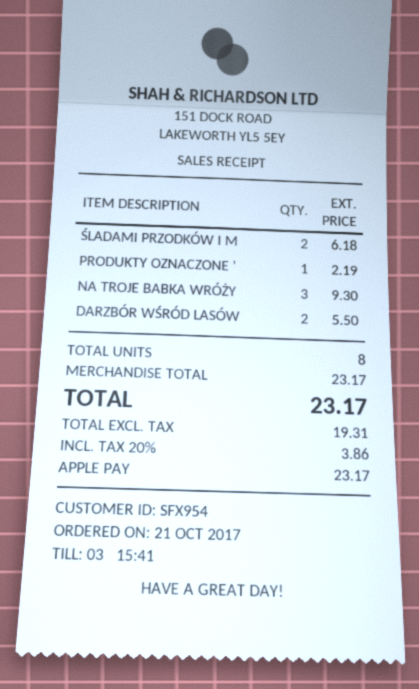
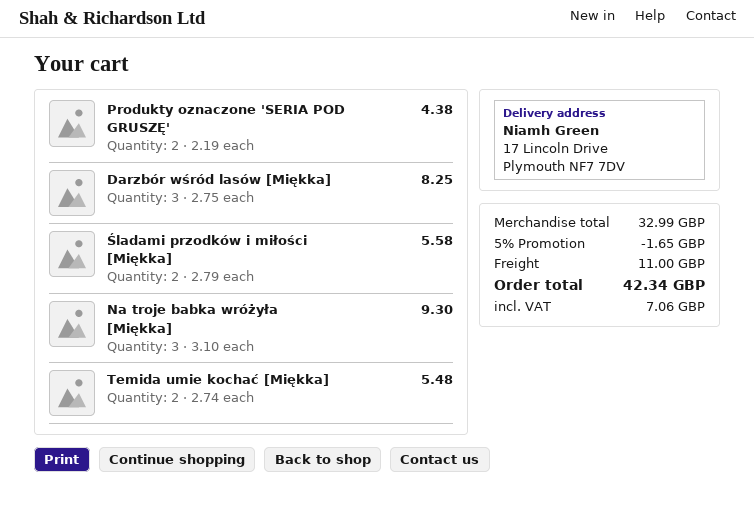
ŚLADAMI PRZODKÓW I M: 2 for 6.18 -> 2 for 5.58
PRODUKTY OZNACZONE ': 1 for 2.19 -> 2 for 4.38
DARZBÓR WŚRÓD LASÓW: 2 for 5.50 -> 3 for 8.25
Temida umie kochać [Miękka]: none -> 2 for 5.48
subtotal: 23.17 -> 32.99
discount: none -> 5% = 1.65
shipping: none -> 11.00
tax: 3.86 -> 7.06
total: 23.17 -> 42.34

